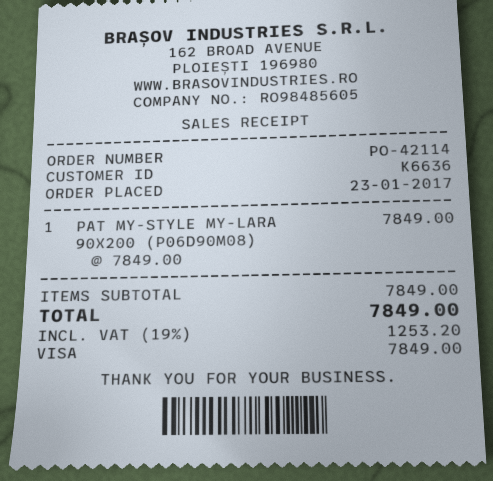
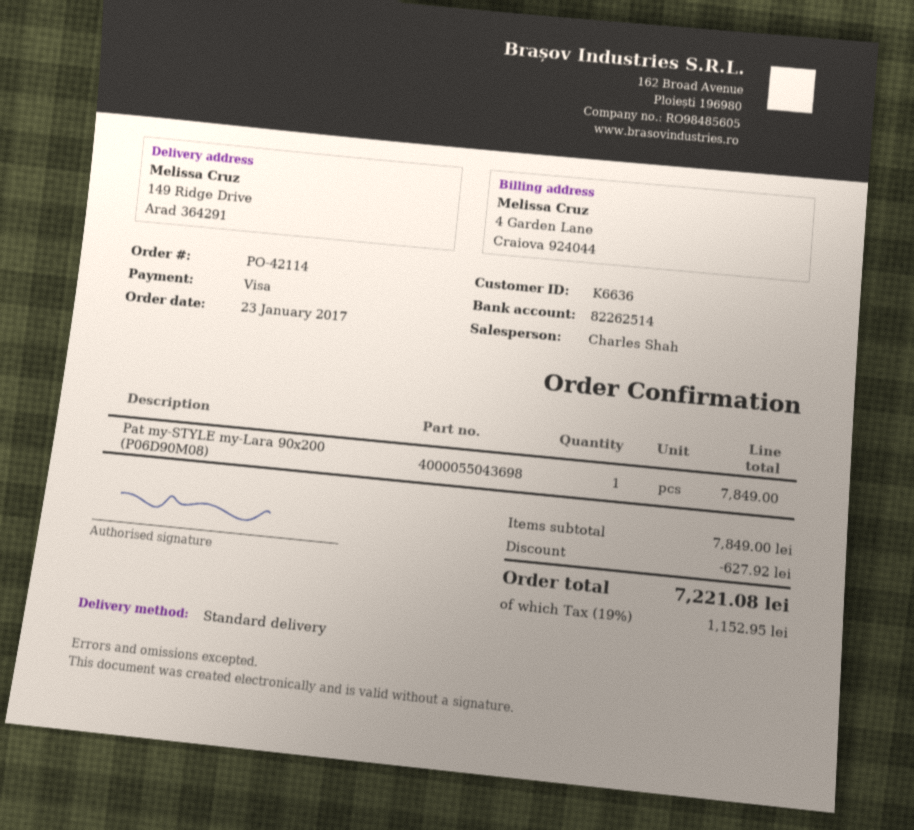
discount: none -> 627.92
tax: 19% = 1253.20 -> 19% = 1152.95
total: 7849.00 -> 7221.08

